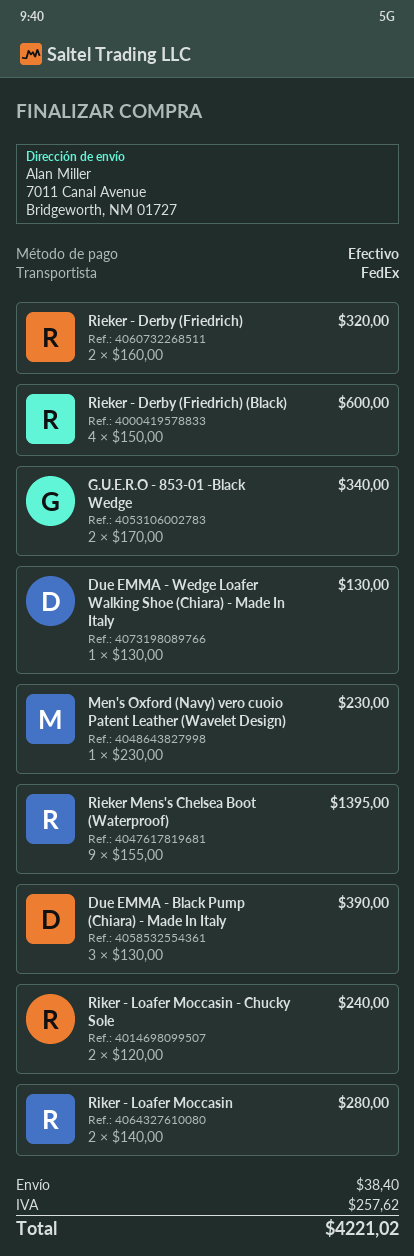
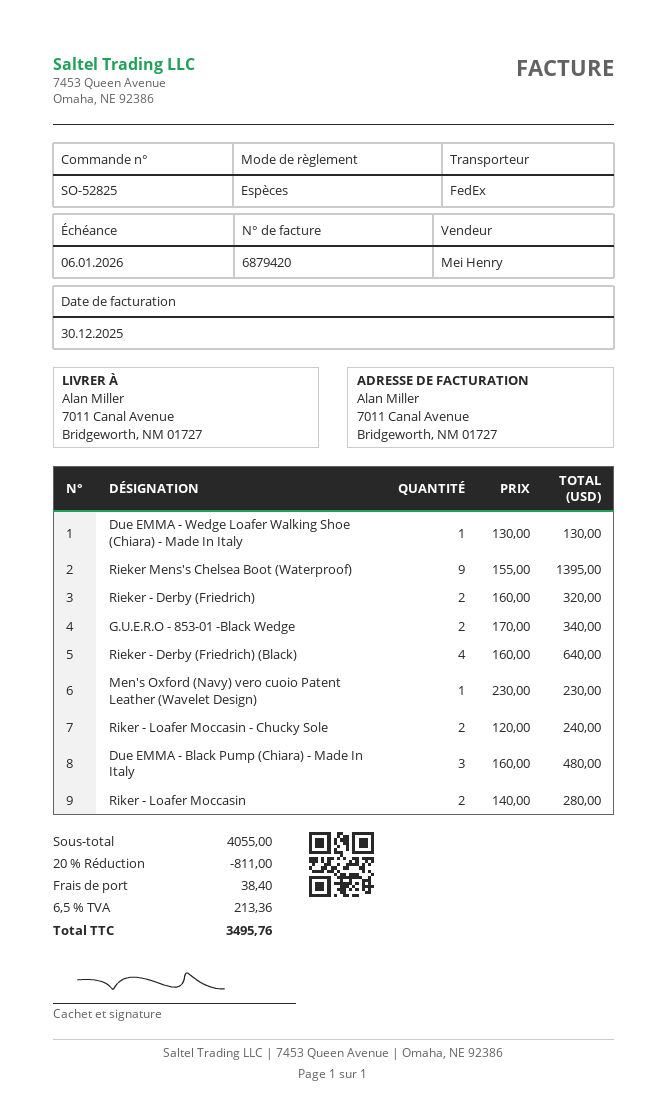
Rieker - Derby (Friedrich) (Black): 4 x 150.00 = 600.00 -> 4 x 160.00 = 640.00
Due EMMA - Black Pump (Chiara) - Made In Italy: 3 x 130.00 = 390.00 -> 3 x 160.00 = 480.00
discount: none -> 20% = 811.00
tax: 257.62 -> 213.36
total: 4221.02 -> 3495.76

